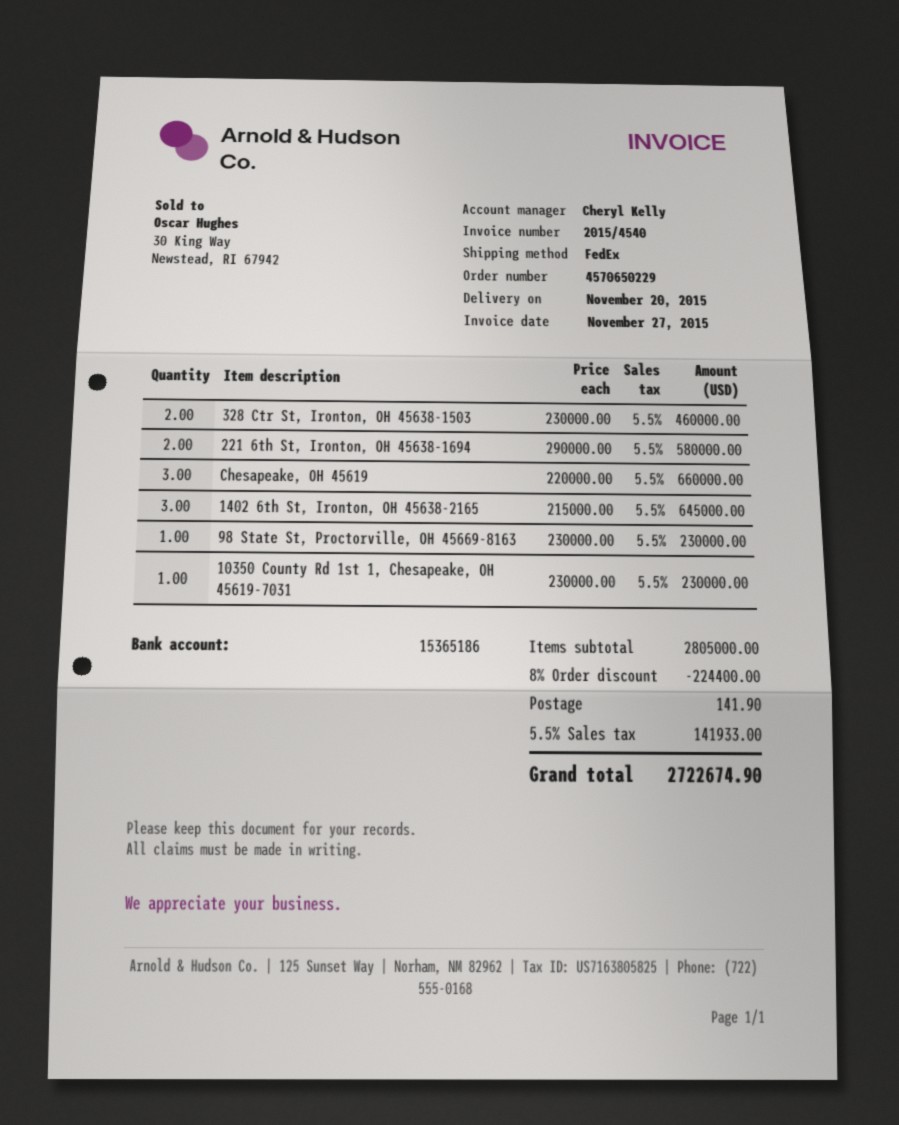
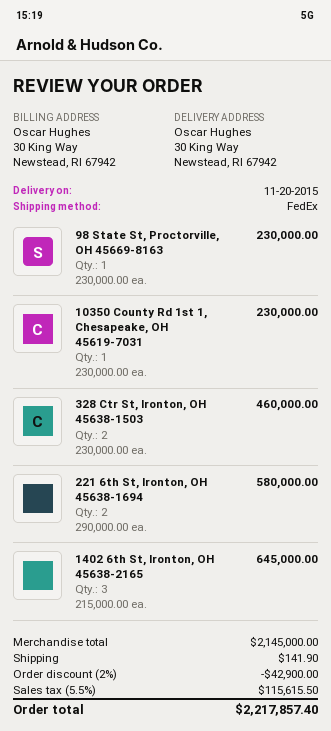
Chesapeake, OH 45619: 3 x 220000.00 = 660000.00 -> none
subtotal: 2805000.00 -> 2145000.00
discount: 8% = 224400.00 -> 2% = 42900.00
tax: 5.5% = 141933.00 -> 5.5% = 115615.50
total: 2722674.90 -> 2217857.40

